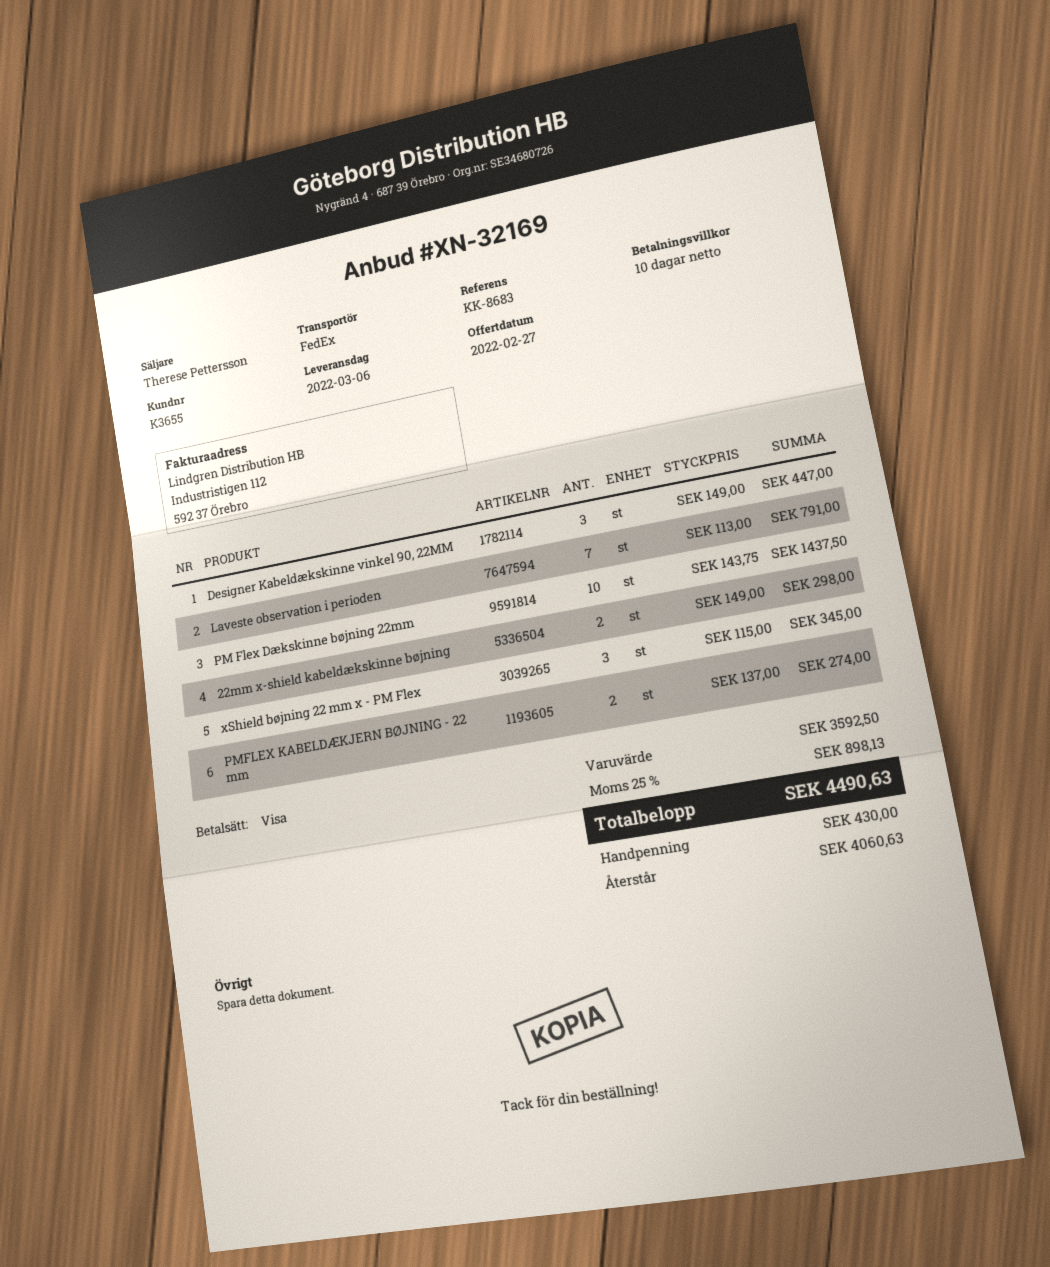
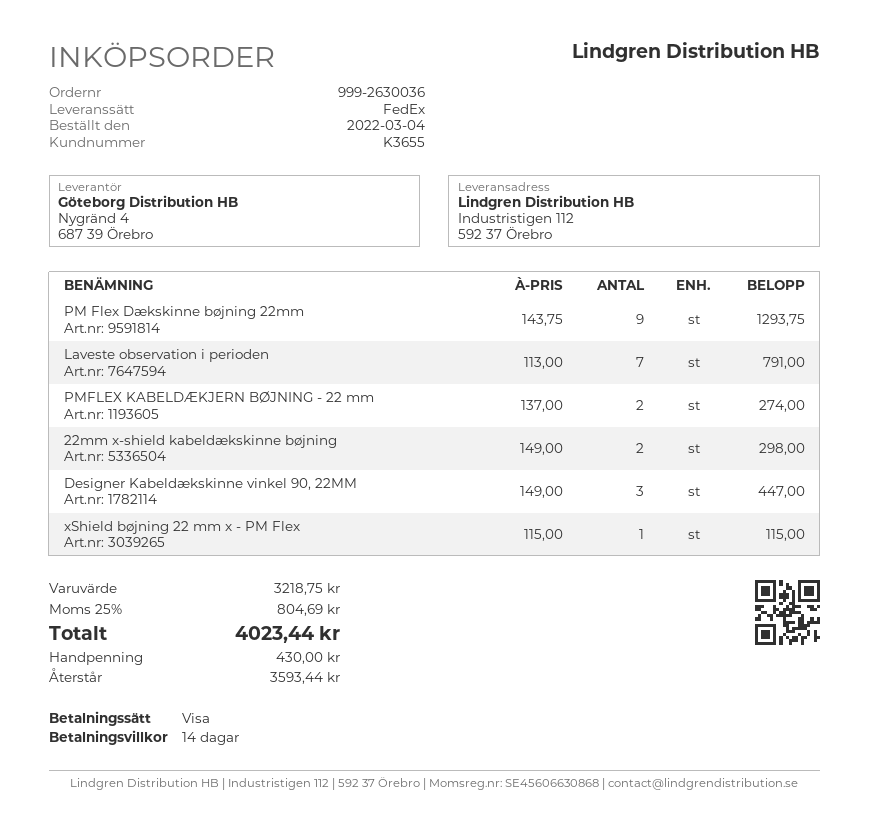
payment terms: 10 days -> 14 days
PM Flex Dækskinne bøjning 22mm: 10 x 143.75 = 1437.50 -> 9 x 143.75 = 1293.75
xShield bøjning 22 mm x - PM Flex: 3 x 115.00 = 345.00 -> 1 x 115.00 = 115.00
subtotal: 3592.50 -> 3218.75
tax: 25% = 898.13 -> 25% = 804.69
total: 4490.63 -> 4023.44
balance: 4060.63 -> 3593.44

